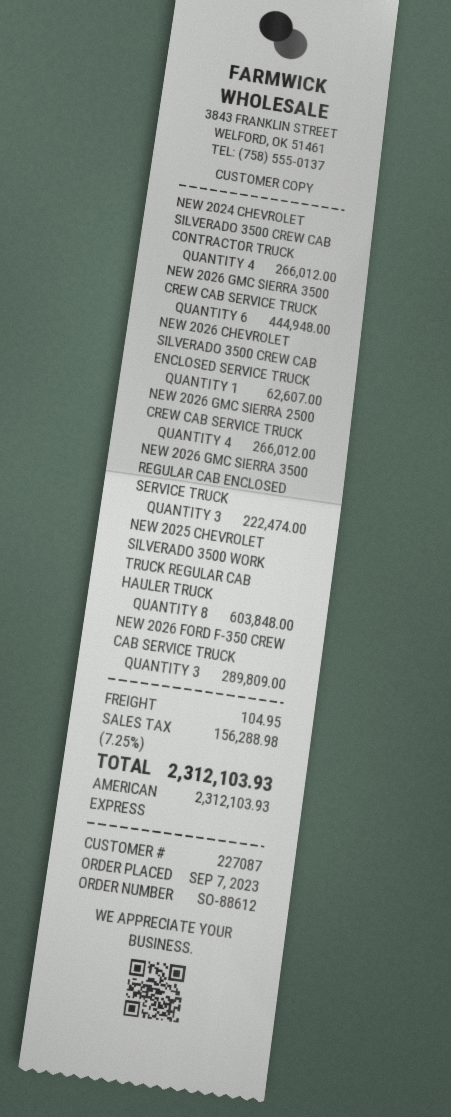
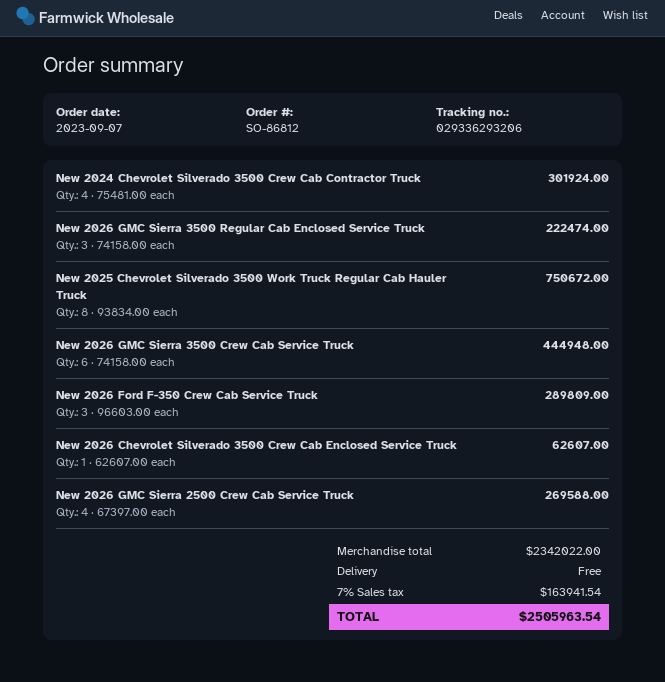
order number: SO-88612 -> SO-86812
NEW 2024 CHEVROLET SILVERADO 3500 CREW CAB CONTRACTOR TRUCK: 4 for 266012.00 -> 4 for 301924.00
NEW 2026 GMC SIERRA 2500 CREW CAB SERVICE TRUCK: 4 for 266012.00 -> 4 for 269588.00
NEW 2025 CHEVROLET SILVERADO 3500 WORK TRUCK REGULAR CAB HAULER TRUCK: 8 for 603848.00 -> 8 for 750672.00
shipping: 104.95 -> 0.00
tax: 7.25% = 156288.98 -> 7% = 163941.54
total: 2312103.93 -> 2505963.54

